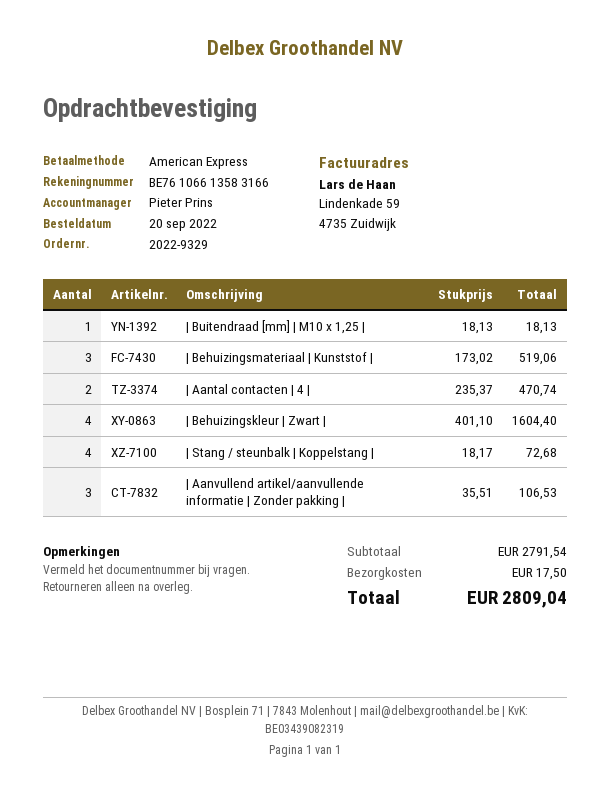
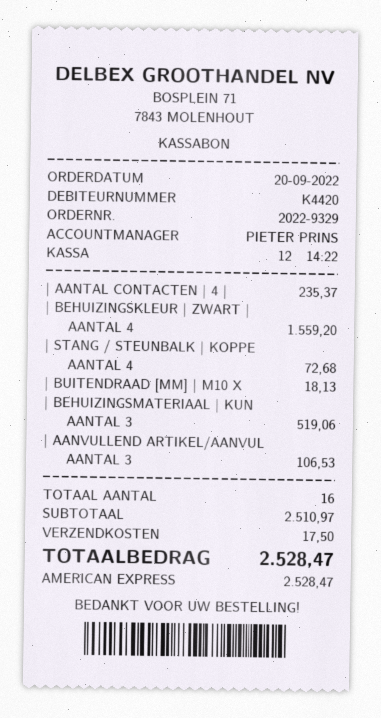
| Aantal contacten | 4 |: 2 for 470.74 -> 1 for 235.37
| Behuizingskleur | Zwart |: 4 for 1604.40 -> 4 for 1559.20
subtotal: 2791.54 -> 2510.97
total: 2809.04 -> 2528.47

